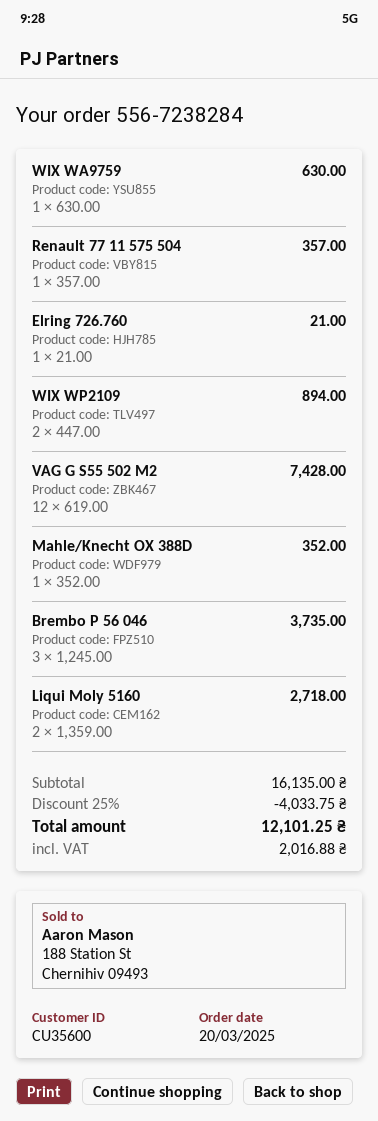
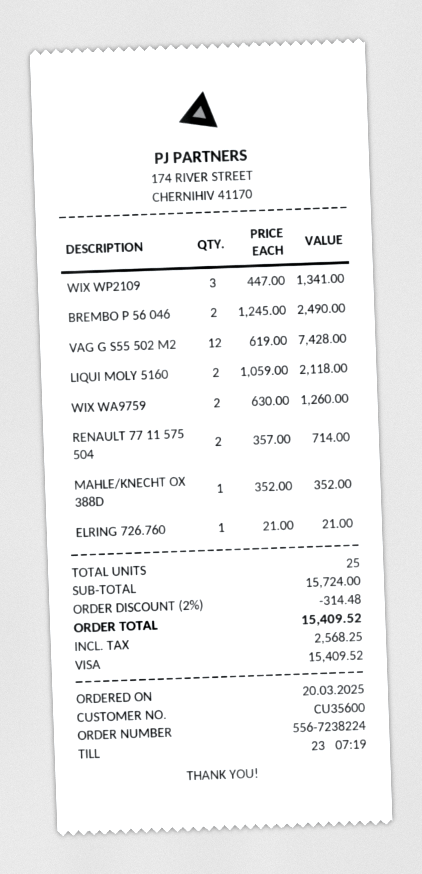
order number: 556-7238284 -> 556-7238224
WIX WA9759: 1 x 630.00 = 630.00 -> 2 x 630.00 = 1260.00
Renault 77 11 575 504: 1 x 357.00 = 357.00 -> 2 x 357.00 = 714.00
WIX WP2109: 2 x 447.00 = 894.00 -> 3 x 447.00 = 1341.00
Brembo P 56 046: 3 x 1245.00 = 3735.00 -> 2 x 1245.00 = 2490.00
Liqui Moly 5160: 2 x 1359.00 = 2718.00 -> 2 x 1059.00 = 2118.00
subtotal: 16135.00 -> 15724.00
discount: 25% = 4033.75 -> 2% = 314.48
tax: 2016.88 -> 2568.25
total: 12101.25 -> 15409.52

